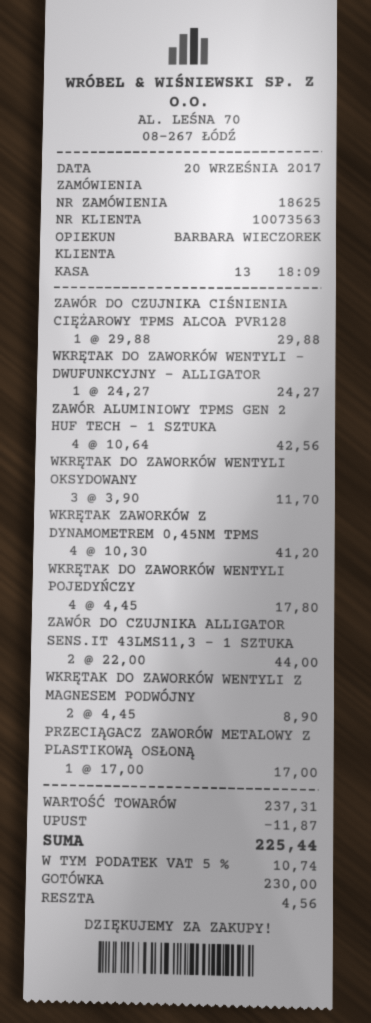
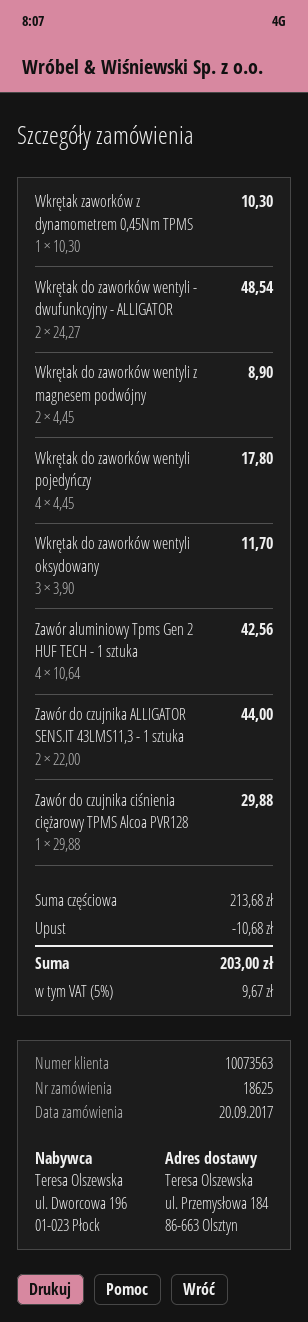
WKRĘTAK DO ZAWORKÓW WENTYLI - DWUFUNKCYJNY - ALLIGATOR: 1 x 24.27 = 24.27 -> 2 x 24.27 = 48.54
WKRĘTAK ZAWORKÓW Z DYNAMOMETREM 0,45NM TPMS: 4 x 10.30 = 41.20 -> 1 x 10.30 = 10.30
PRZECIĄGACZ ZAWORÓW METALOWY Z PLASTIKOWĄ OSŁONĄ: 1 x 17.00 = 17.00 -> none
subtotal: 237.31 -> 213.68
discount: 11.87 -> 10.68
tax: 5% = 10.74 -> 5% = 9.67
total: 225.44 -> 203.00

